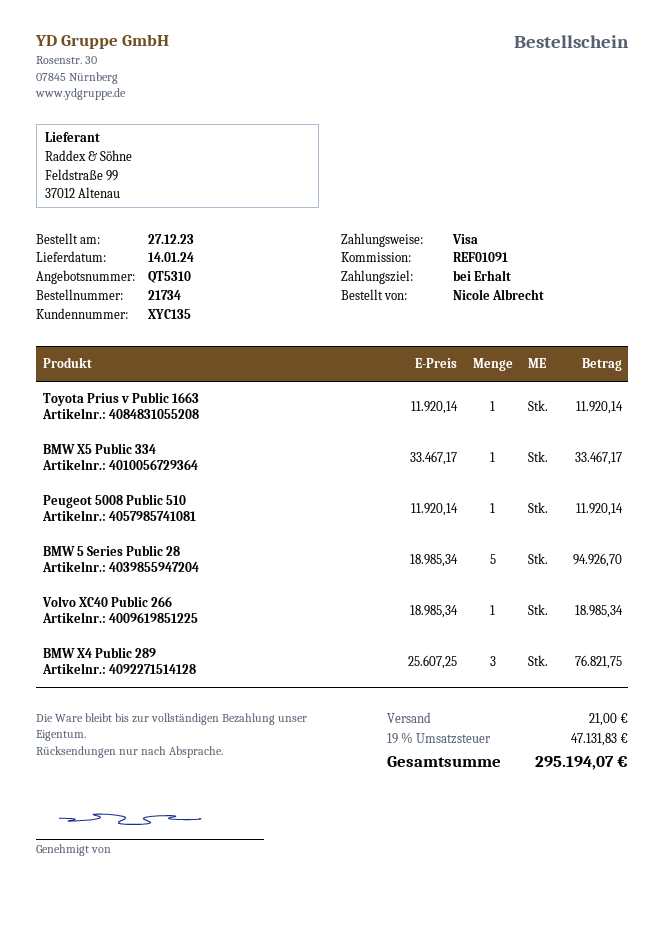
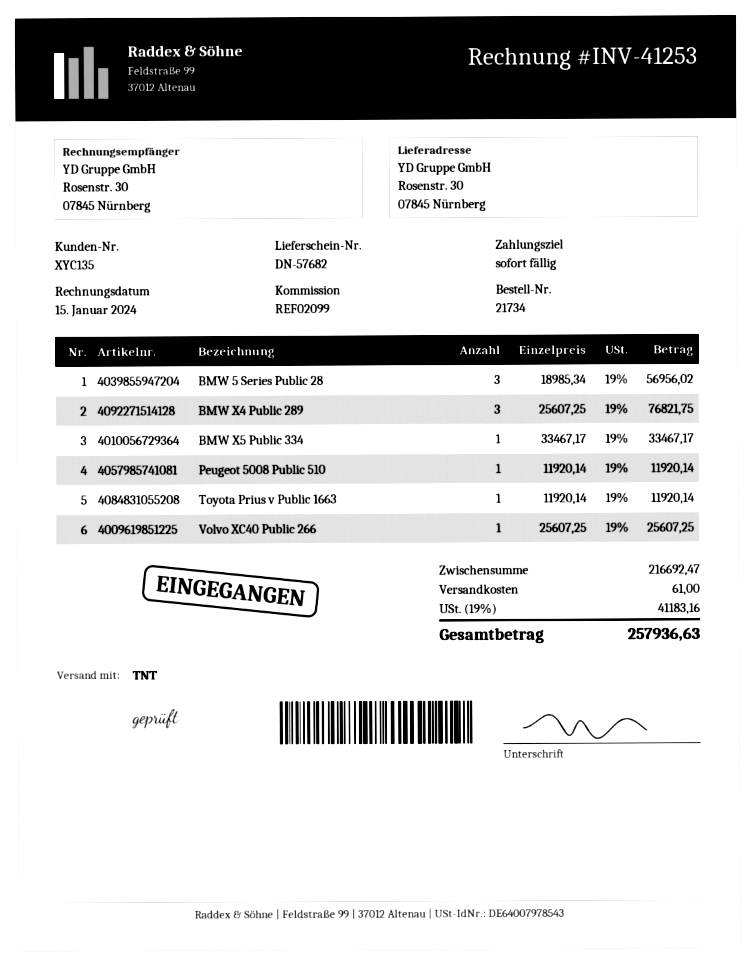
reference: REF01091 -> REF02099
BMW 5 Series Public 28: 5 x 18985.34 = 94926.70 -> 3 x 18985.34 = 56956.02
Volvo XC40 Public 266: 1 x 18985.34 = 18985.34 -> 1 x 25607.25 = 25607.25
shipping: 21.00 -> 61.00
tax: 19% = 47131.83 -> 19% = 41183.16
total: 295194.07 -> 257936.63

